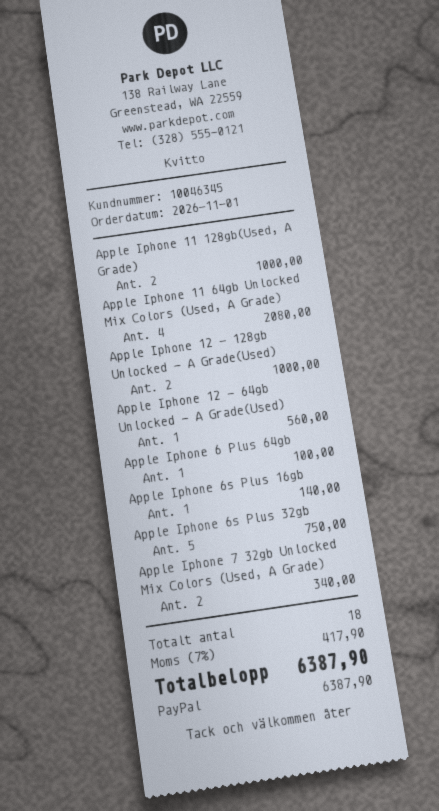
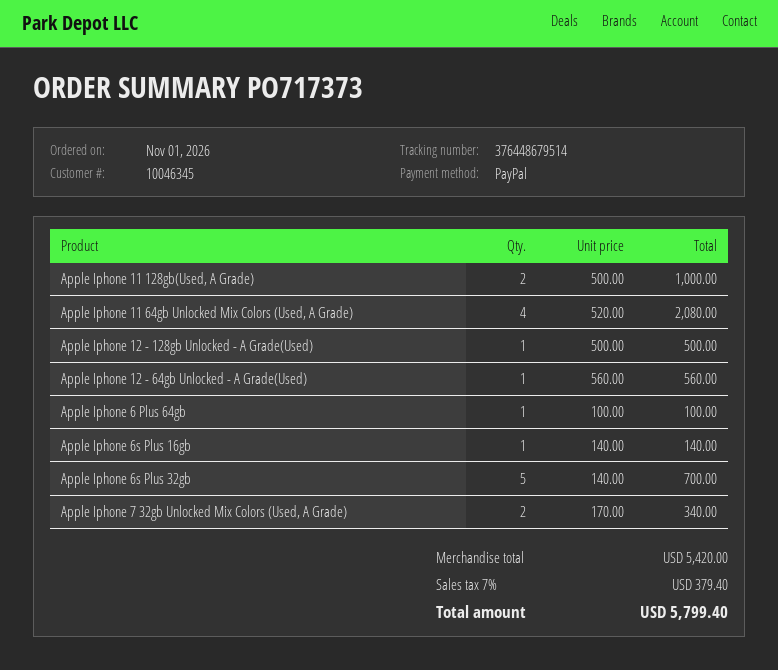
Apple Iphone 12 - 128gb Unlocked - A Grade(Used): 2 for 1000.00 -> 1 for 500.00
Apple Iphone 6s Plus 32gb: 5 for 750.00 -> 5 for 700.00
tax: 7% = 417.90 -> 7% = 379.40
total: 6387.90 -> 5799.40

